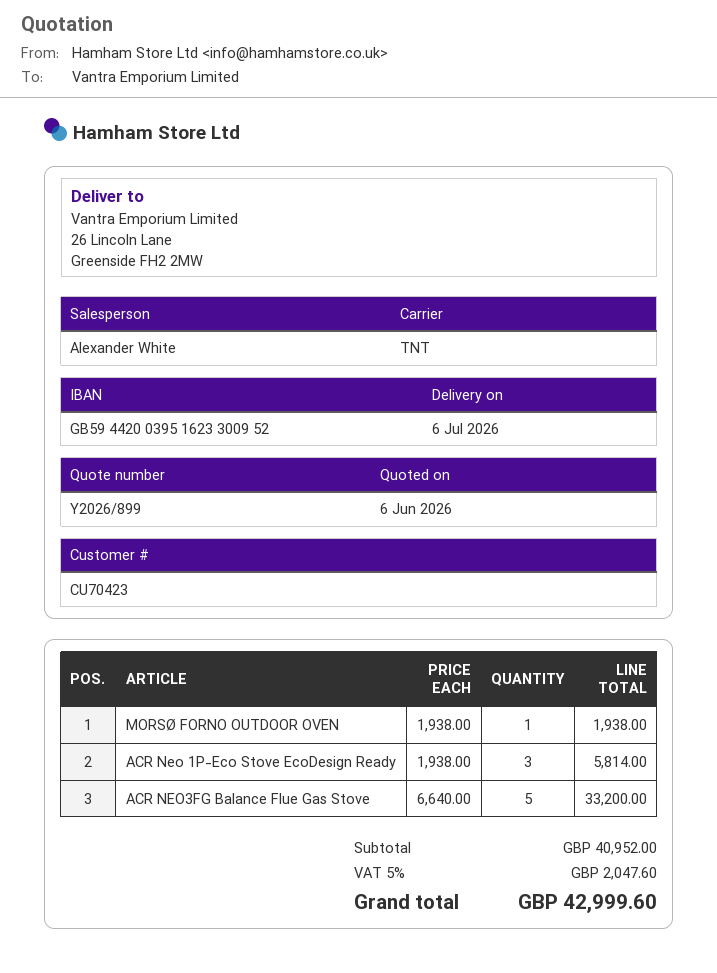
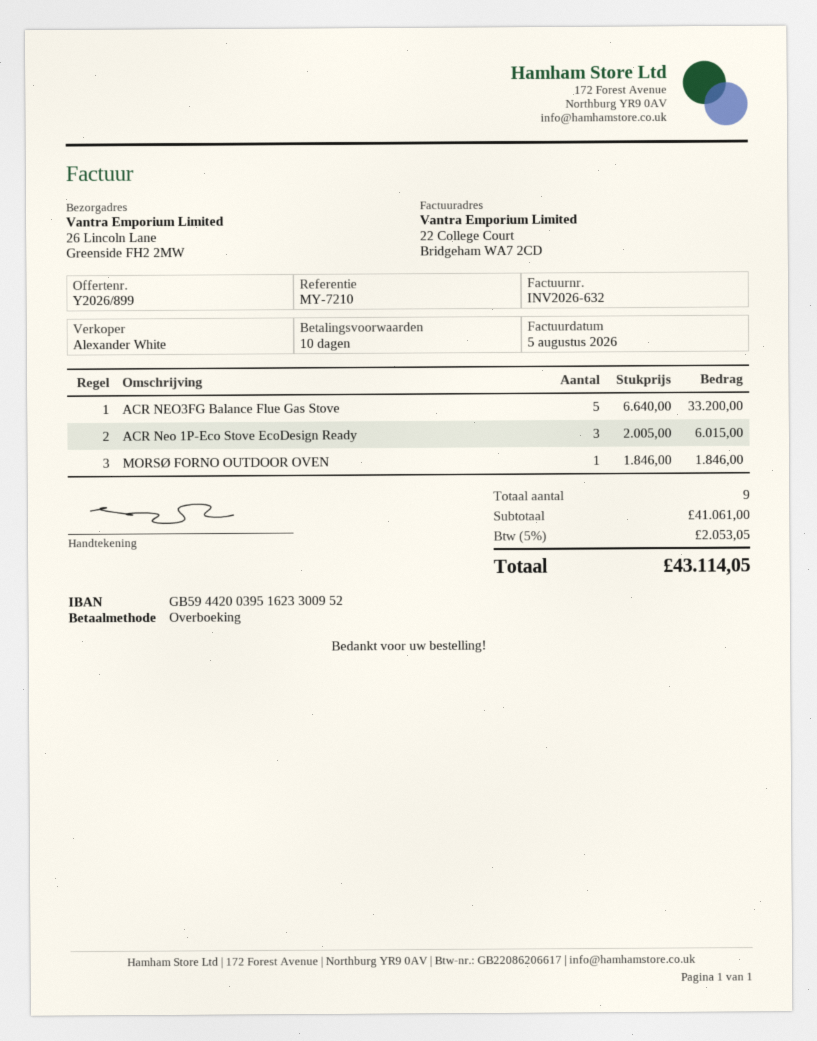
MORSØ FORNO OUTDOOR OVEN: 1 x 1938.00 = 1938.00 -> 1 x 1846.00 = 1846.00
ACR Neo 1P-Eco Stove EcoDesign Ready: 3 x 1938.00 = 5814.00 -> 3 x 2005.00 = 6015.00
subtotal: 40952.00 -> 41061.00
tax: 5% = 2047.60 -> 5% = 2053.05
total: 42999.60 -> 43114.05

